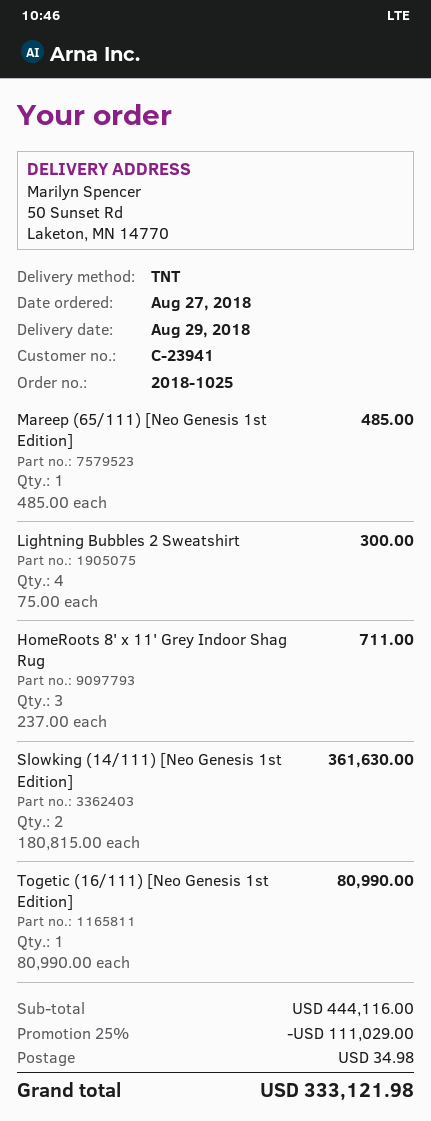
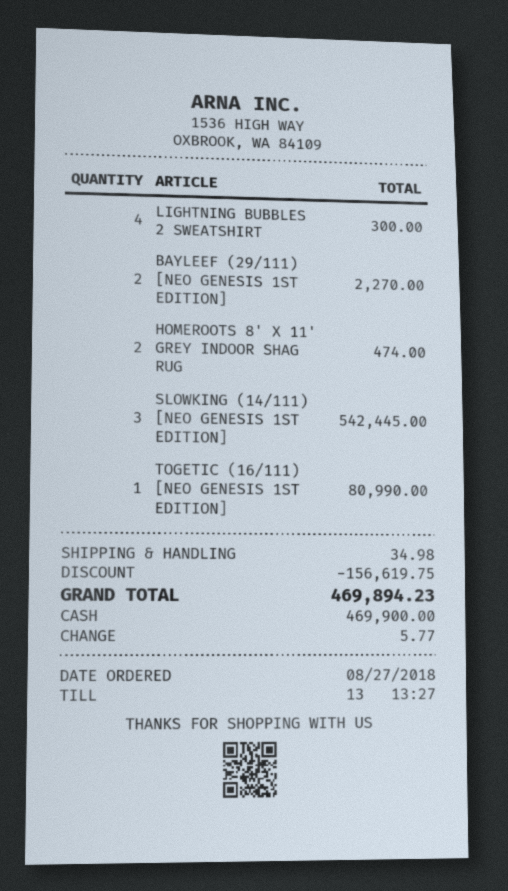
Mareep (65/111) [Neo Genesis 1st Edition]: 1 for 485.00 -> none
HomeRoots 8' x 11' Grey Indoor Shag Rug: 3 for 711.00 -> 2 for 474.00
Slowking (14/111) [Neo Genesis 1st Edition]: 2 for 361630.00 -> 3 for 542445.00
BAYLEEF (29/111) [NEO GENESIS 1ST EDITION]: none -> 2 for 2270.00
discount: 111029.00 -> 156619.75
total: 333121.98 -> 469894.23

